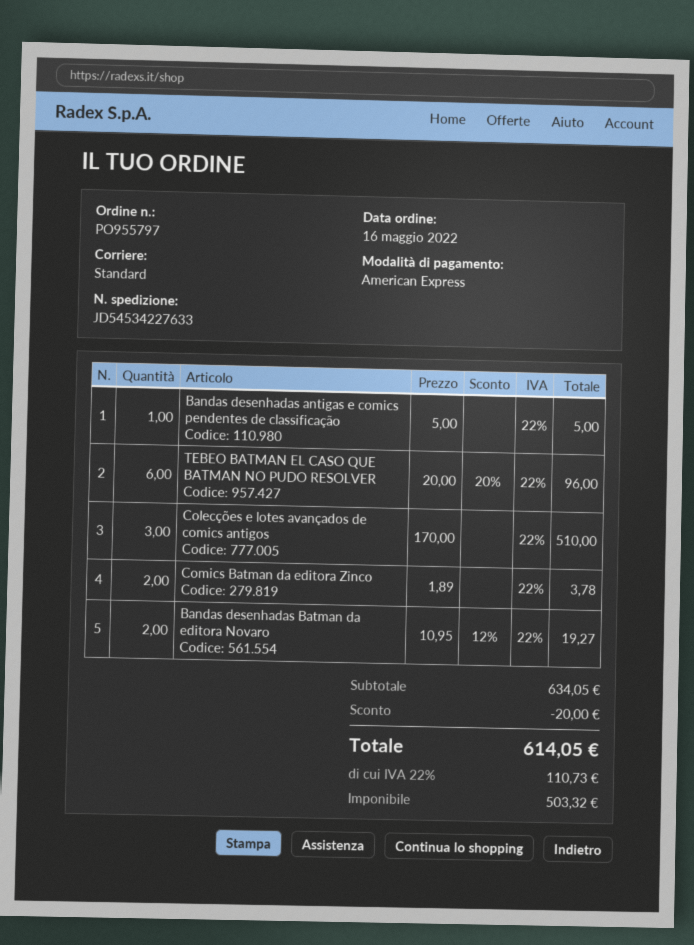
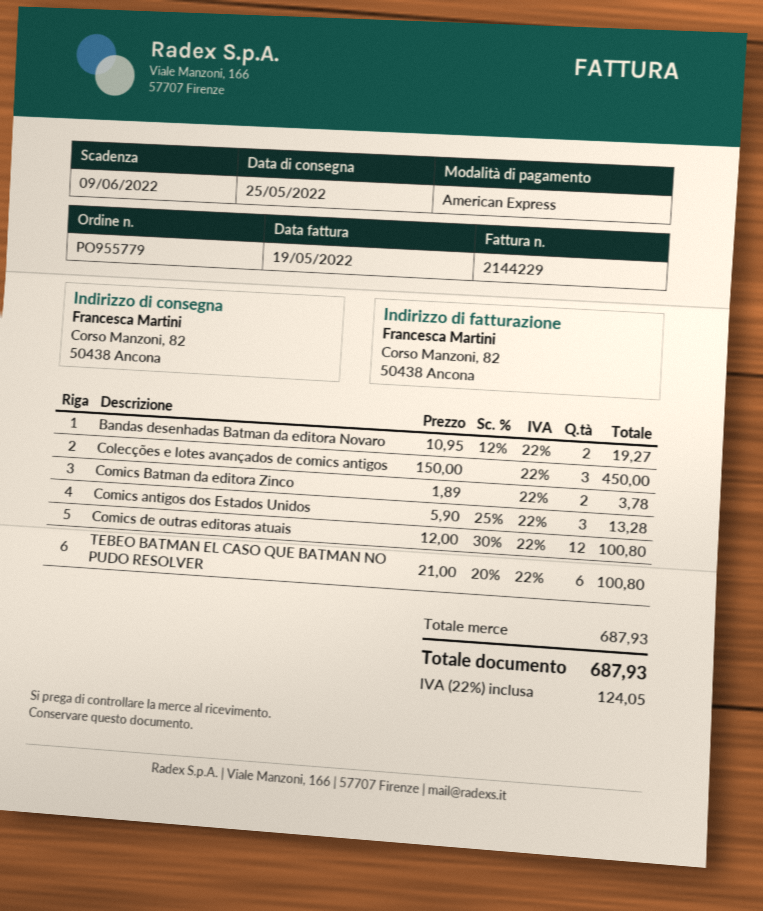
order number: PO955797 -> PO955779
Bandas desenhadas antigas e comics pendentes de classificação: 1 x 5.00 = 5.00 -> none
TEBEO BATMAN EL CASO QUE BATMAN NO PUDO RESOLVER: 6 x 20.00 - 20% = 96.00 -> 6 x 21.00 - 20% = 100.80
Colecções e lotes avançados de comics antigos: 3 x 170.00 = 510.00 -> 3 x 150.00 = 450.00
Comics antigos dos Estados Unidos: none -> 3 x 5.90 - 25% = 13.28
Comics de outras editoras atuais: none -> 12 x 12.00 - 30% = 100.80
subtotal: 634.05 -> 687.93
discount: 20.00 -> none
tax: 22% = 110.73 -> 22% = 124.05
total: 614.05 -> 687.93

